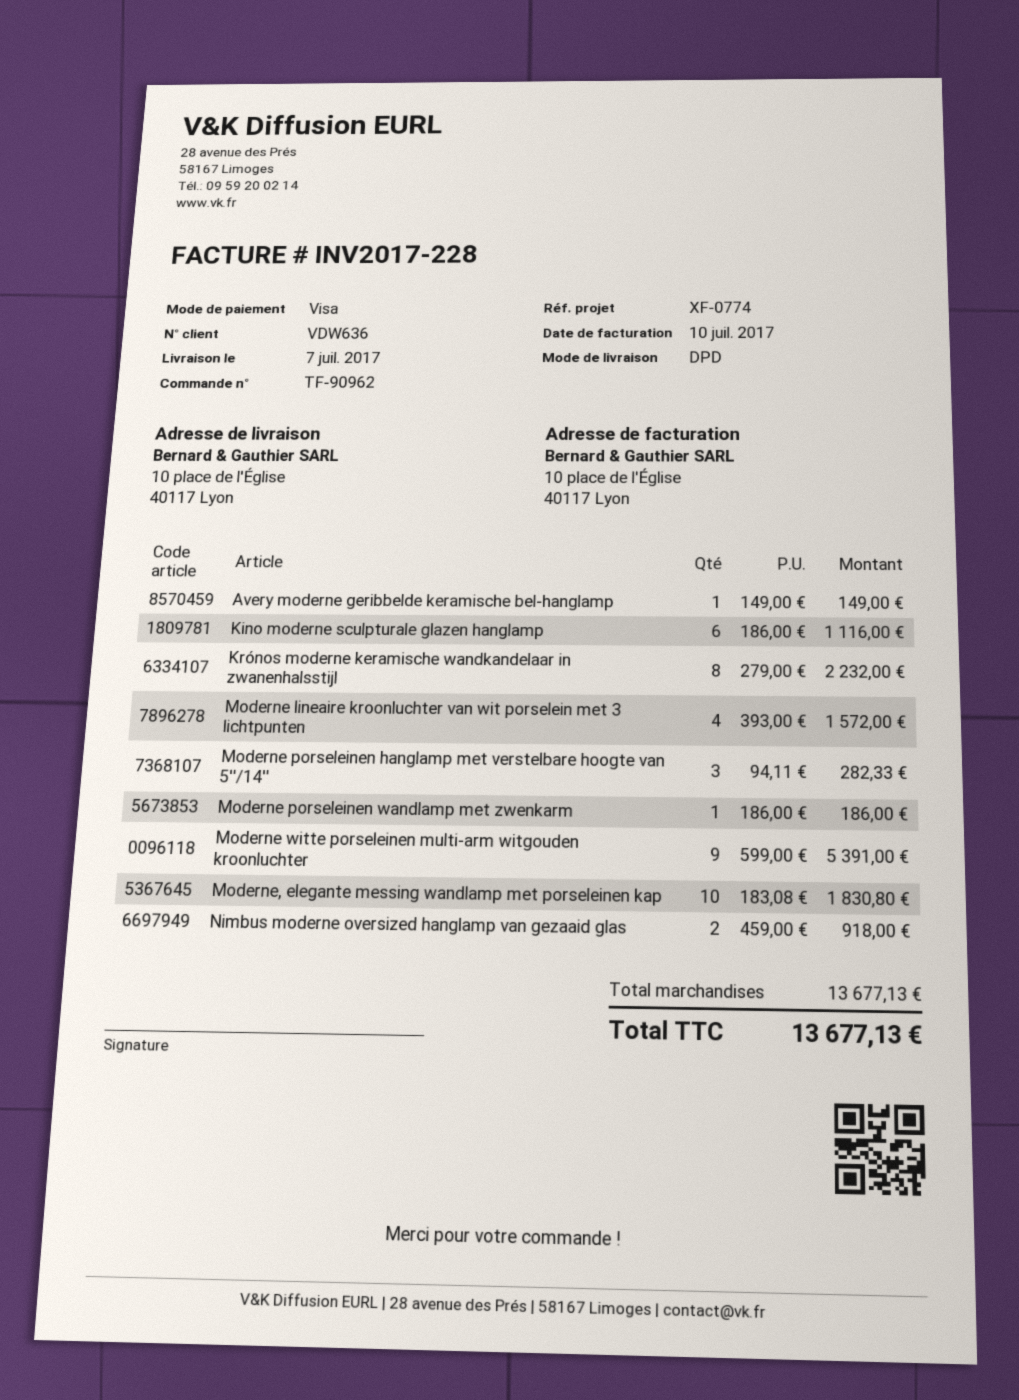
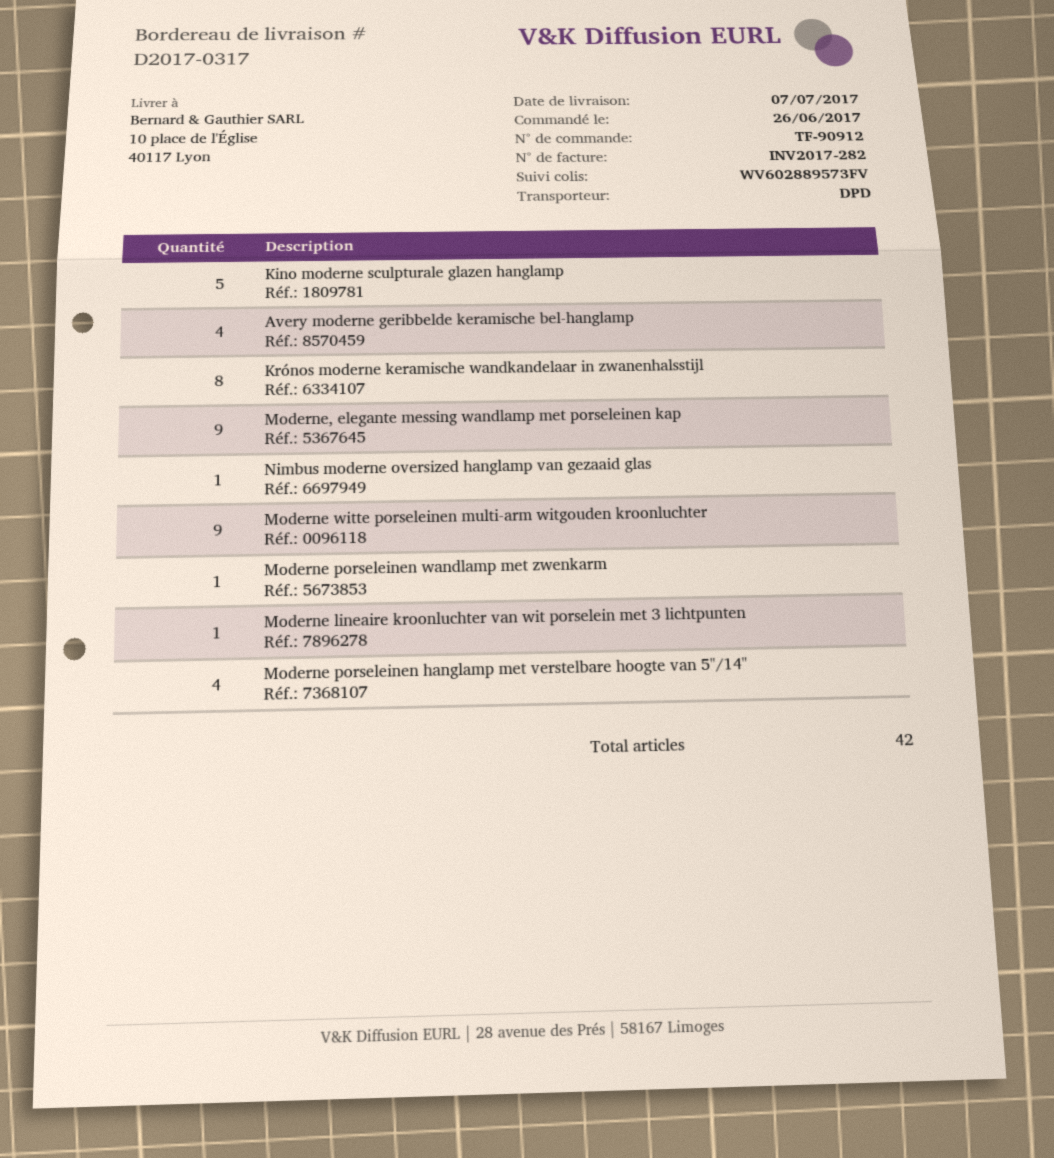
order number: TF-90962 -> TF-90912
invoice number: INV2017-228 -> INV2017-282
Avery moderne geribbelde keramische bel-hanglamp: 1 -> 4
Kino moderne sculpturale glazen hanglamp: 6 -> 5
Moderne lineaire kroonluchter van wit porselein met 3 lichtpunten: 4 -> 1
Moderne porseleinen hanglamp met verstelbare hoogte van 5''/14'': 3 -> 4
Moderne, elegante messing wandlamp met porseleinen kap: 10 -> 9
Nimbus moderne oversized hanglamp van gezaaid glas: 2 -> 1

